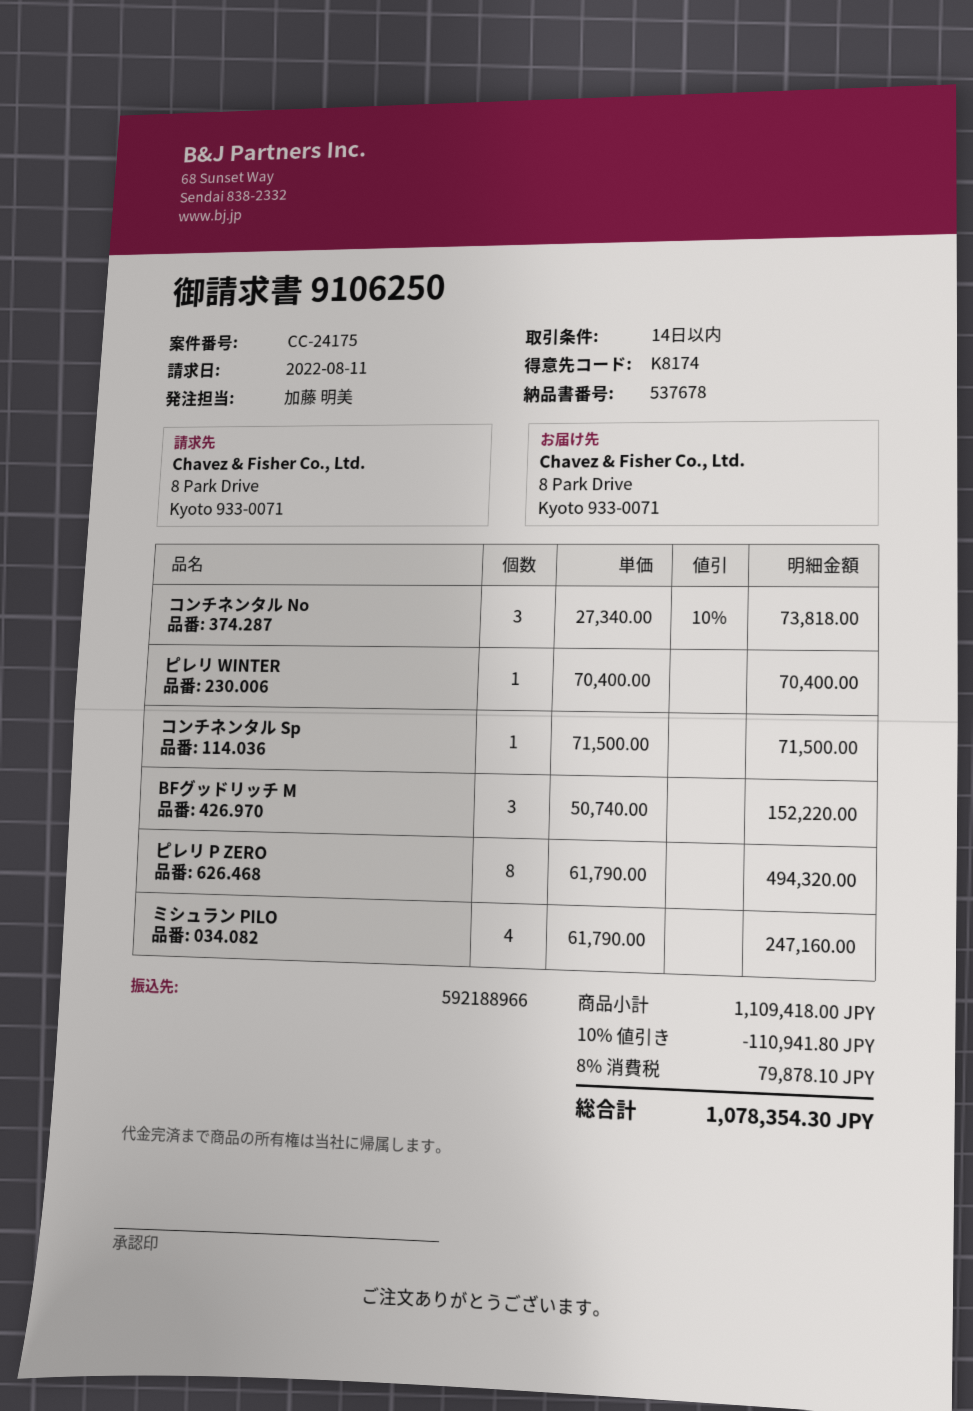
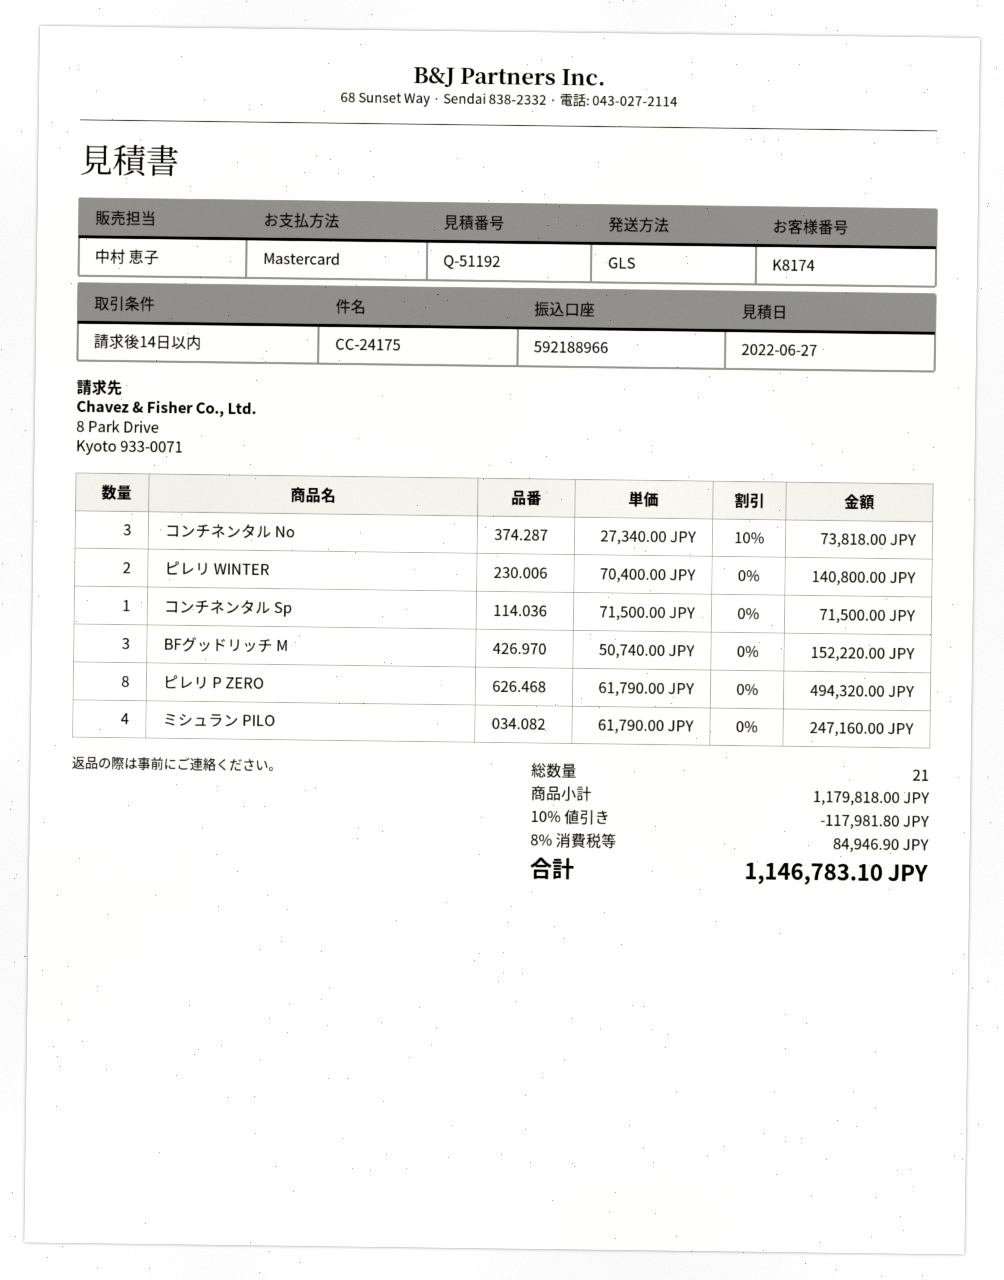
ピレリ WINTER: 1 x 70400.00 = 70400.00 -> 2 x 70400.00 = 140800.00
subtotal: 1109418.00 -> 1179818.00
discount: 10% = 110941.80 -> 10% = 117981.80
tax: 8% = 79878.10 -> 8% = 84946.90
total: 1078354.30 -> 1146783.10

